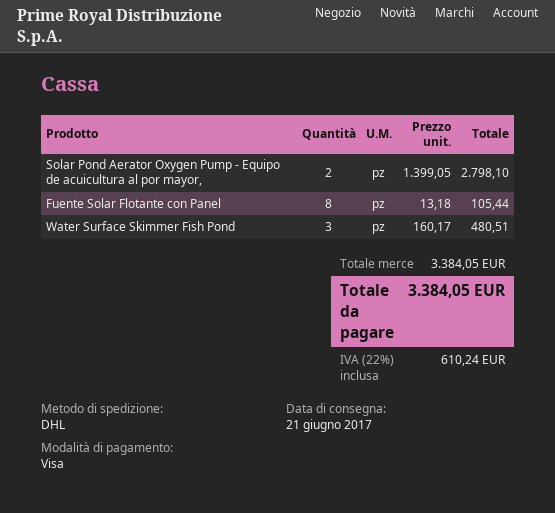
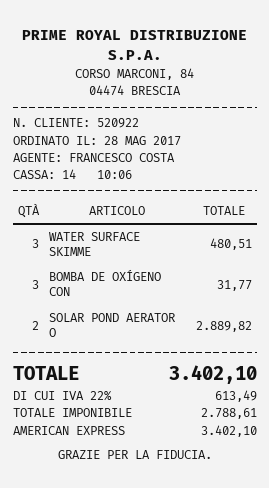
payment method: Visa -> American Express
Solar Pond Aerator Oxygen Pump - Equipo de acuicultura al por mayor,: 2 for 2798.10 -> 2 for 2889.82
Fuente Solar Flotante con Panel: 8 for 105.44 -> none
BOMBA DE OXÍGENO CON: none -> 3 for 31.77
tax: 22% = 610.24 -> 22% = 613.49
total: 3384.05 -> 3402.10

